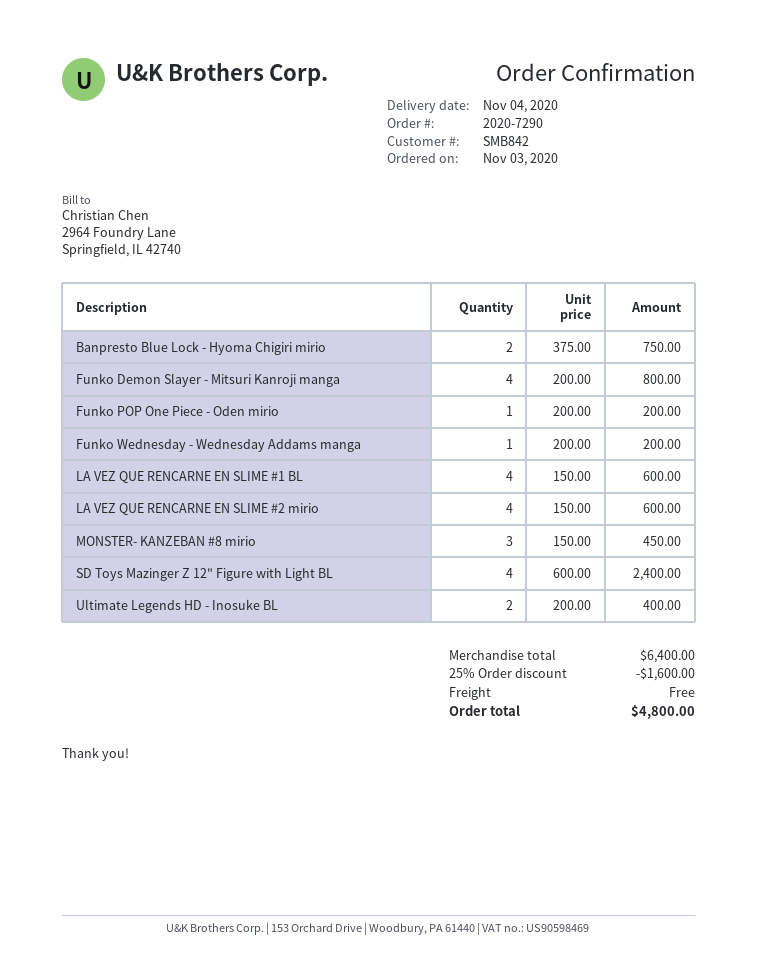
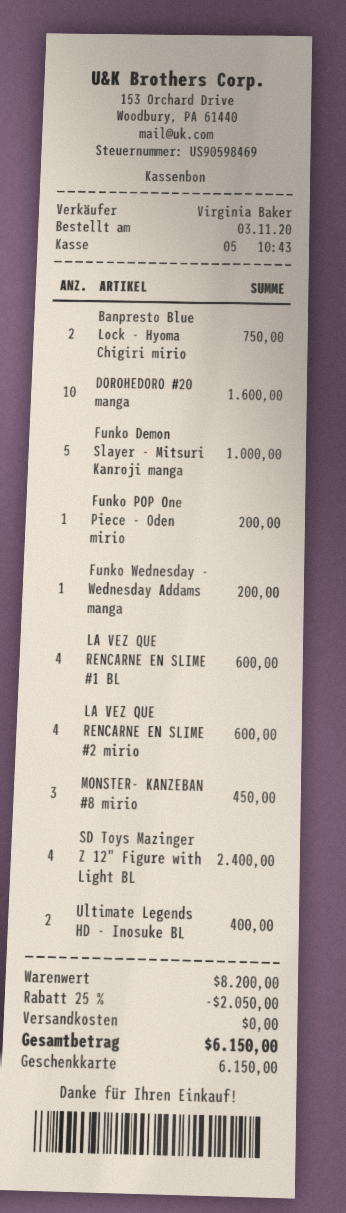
Funko Demon Slayer - Mitsuri Kanroji manga: 4 for 800.00 -> 5 for 1000.00
DOROHEDORO #20 manga: none -> 10 for 1600.00
subtotal: 6400.00 -> 8200.00
discount: 25% = 1600.00 -> 25% = 2050.00
total: 4800.00 -> 6150.00

